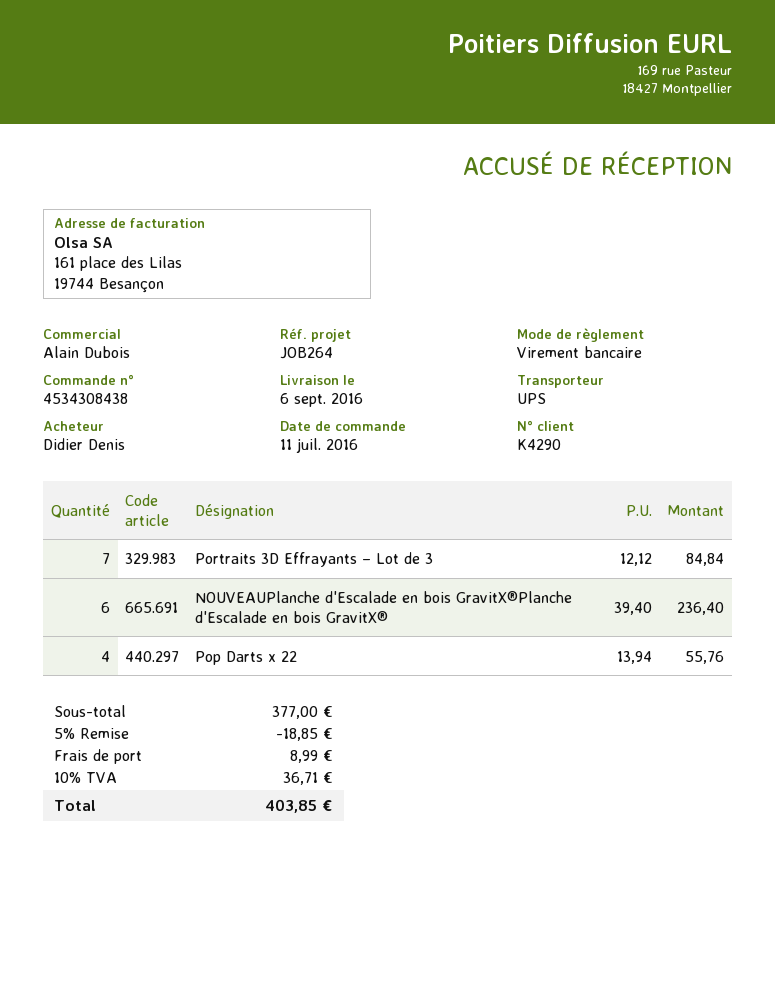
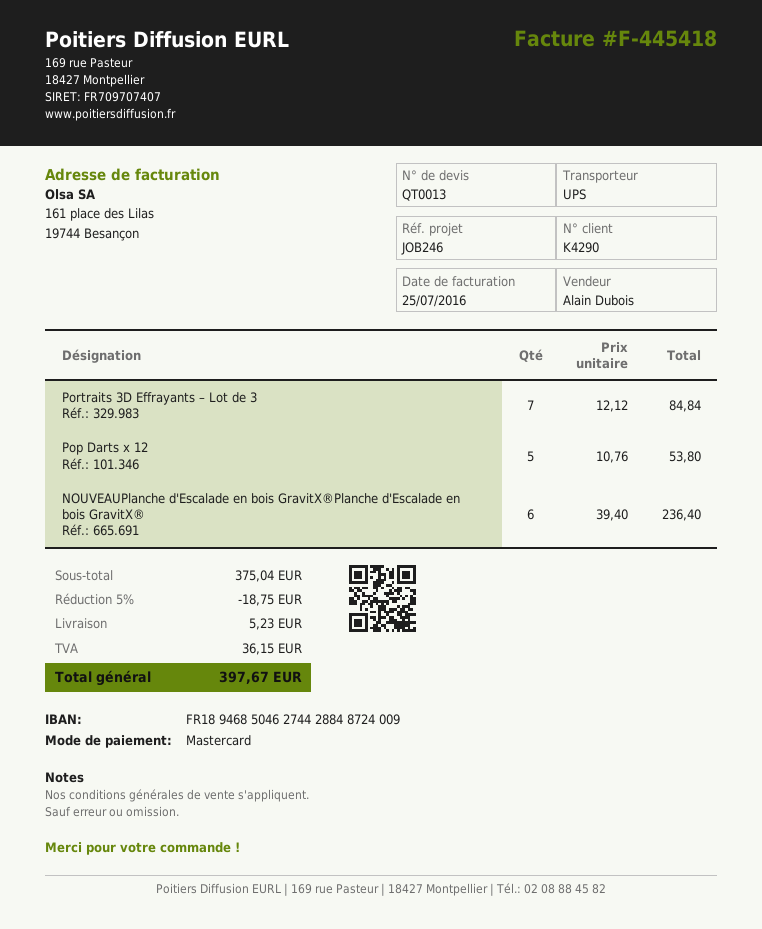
reference: JOB264 -> JOB246
payment method: bank transfer -> Mastercard
Pop Darts x 22: 4 x 13.94 = 55.76 -> none
Pop Darts x 12: none -> 5 x 10.76 = 53.80
subtotal: 377.00 -> 375.04
discount: 5% = 18.85 -> 5% = 18.75
shipping: 8.99 -> 5.23
tax: 36.71 -> 36.15
total: 403.85 -> 397.67

